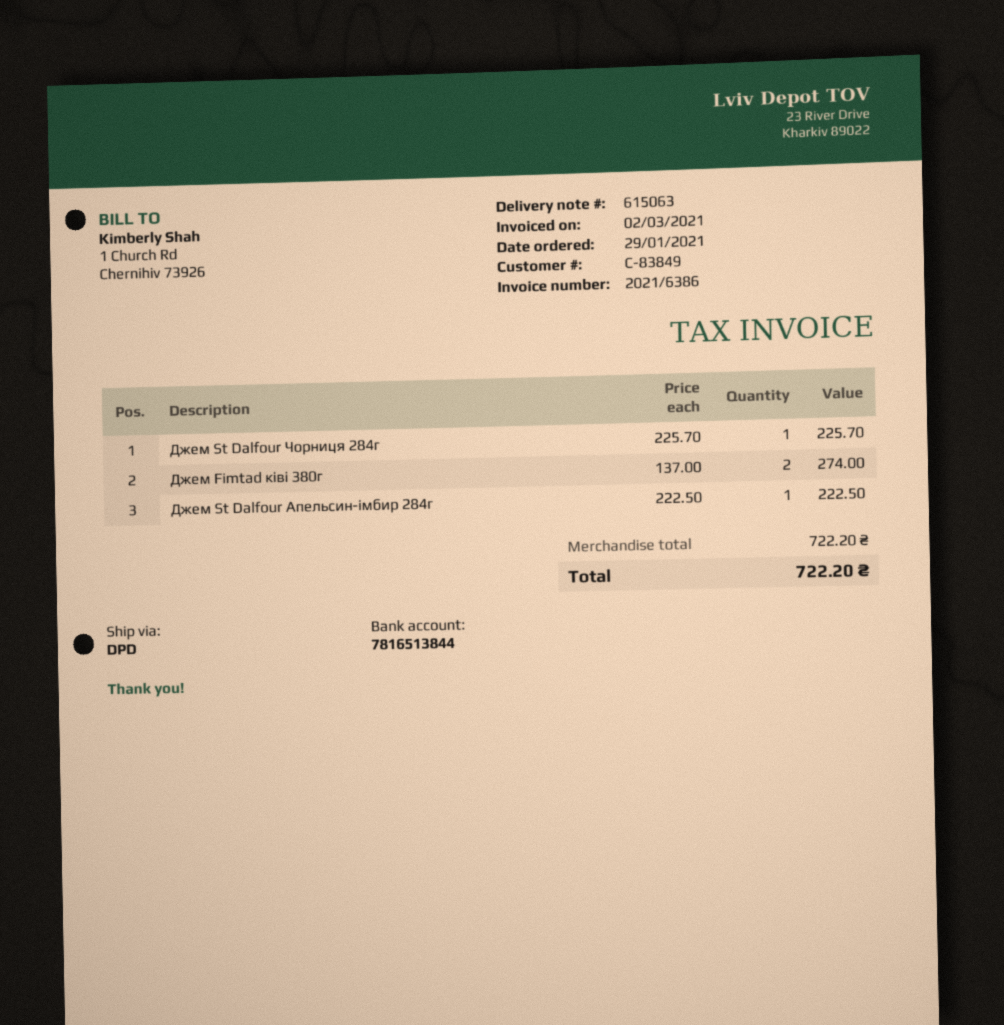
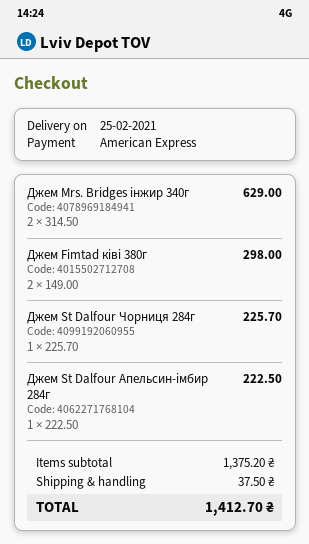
Джем Fimtad ківі 380г: 2 x 137.00 = 274.00 -> 2 x 149.00 = 298.00
Джем Mrs. Bridges інжир 340г: none -> 2 x 314.50 = 629.00
subtotal: 722.20 -> 1375.20
shipping: none -> 37.50
total: 722.20 -> 1412.70

